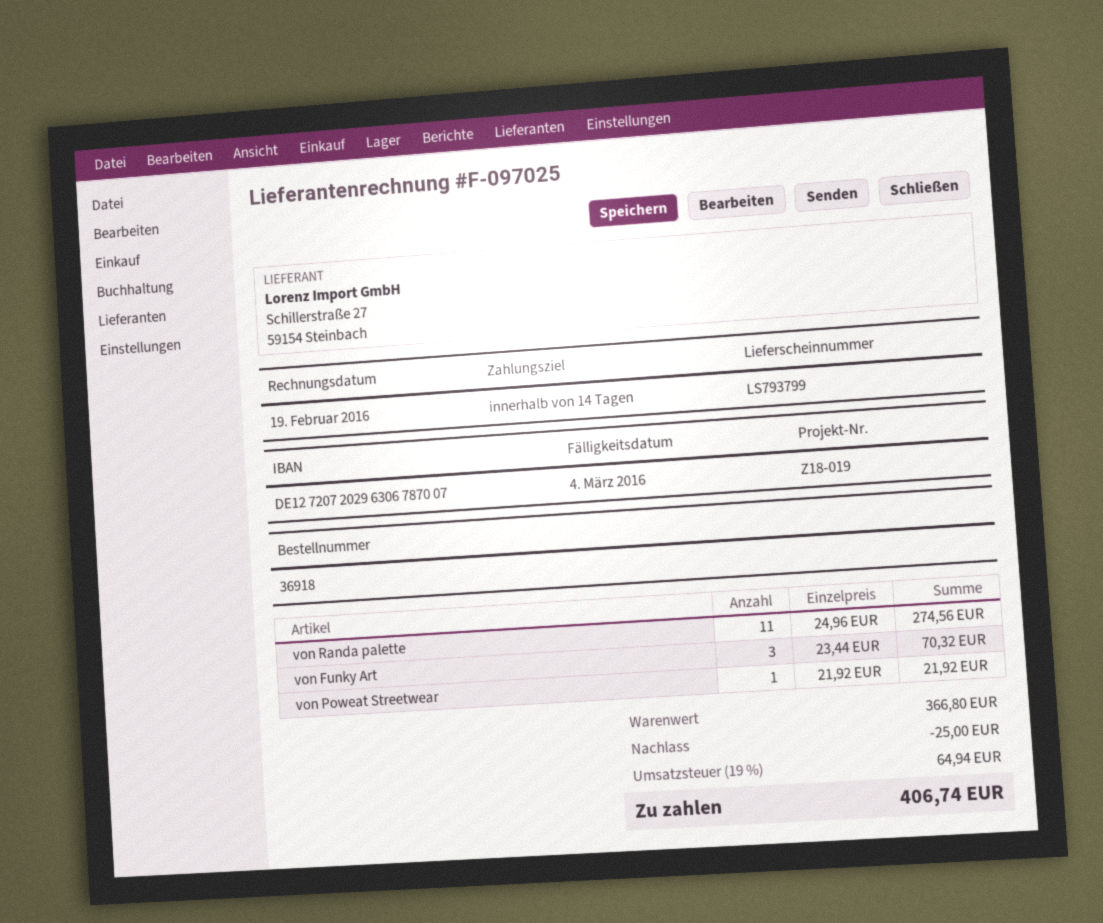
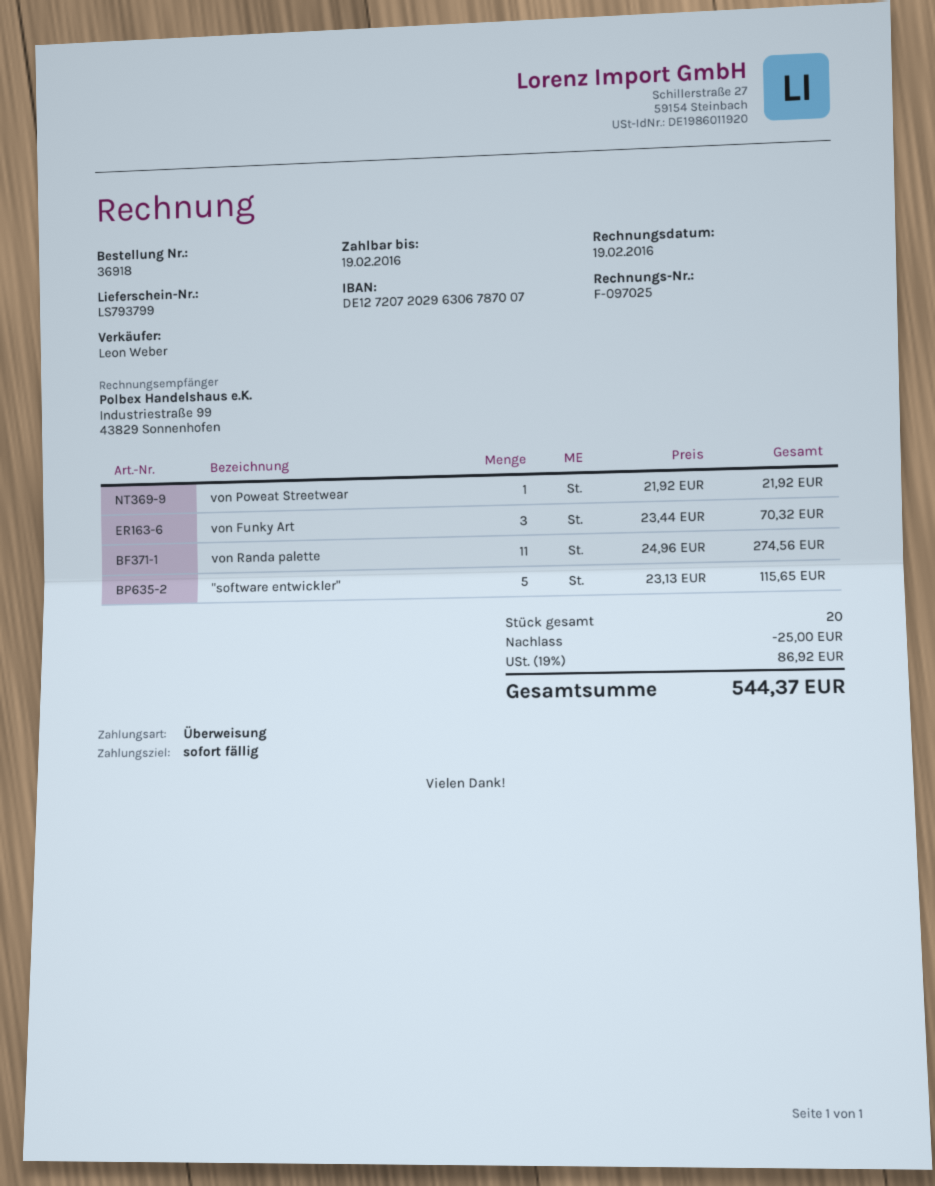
payment terms: 14 days -> on receipt
due date: 2016-03-04 -> 2016-02-19
"software entwickler": none -> 5 x 23.13 = 115.65
tax: 19% = 64.94 -> 19% = 86.92
total: 406.74 -> 544.37

